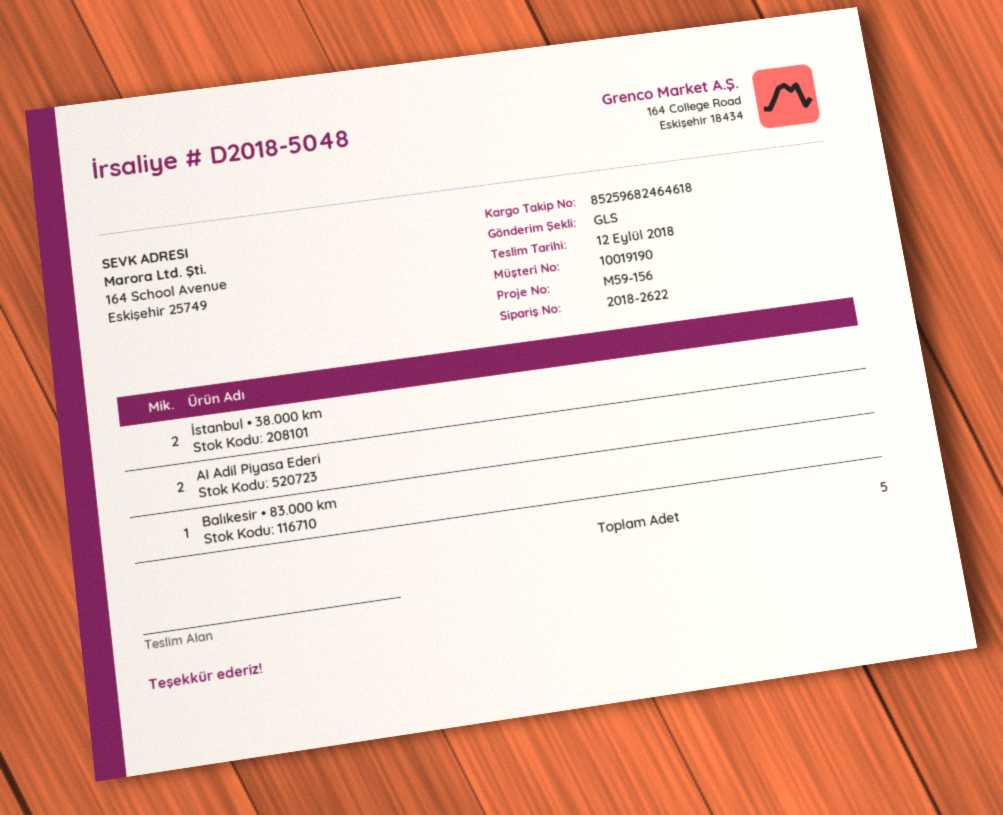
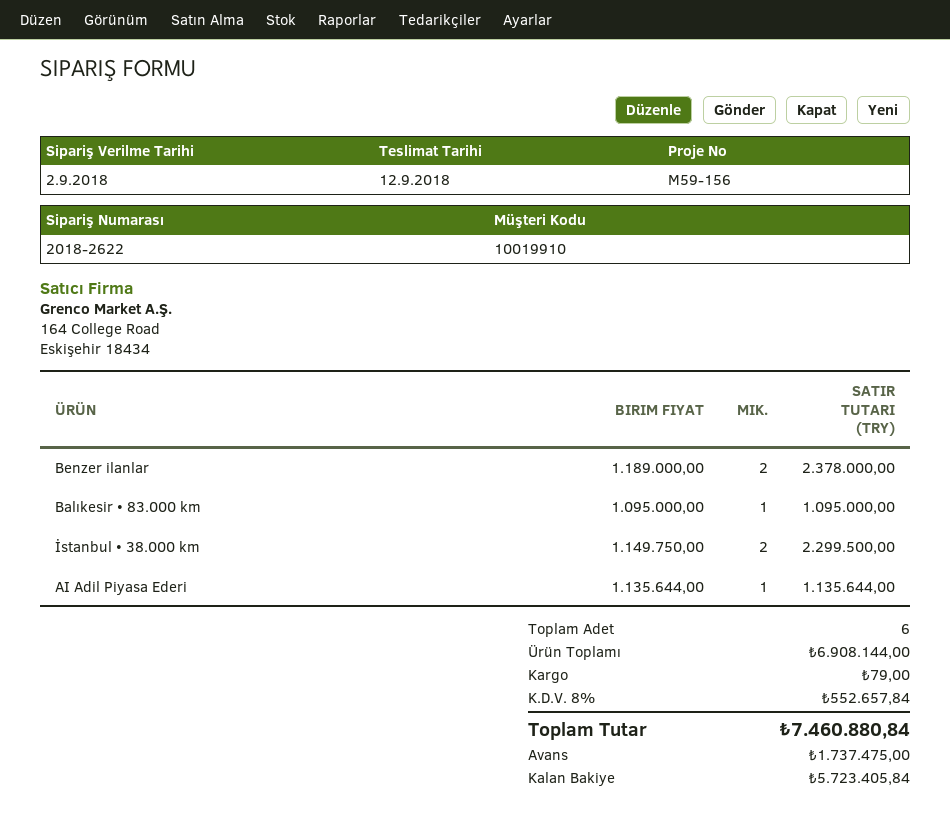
customer number: 10019190 -> 10019910
AI Adil Piyasa Ederi: 2 -> 1
Benzer ilanlar: none -> 2
total quantity: 5 -> 6

